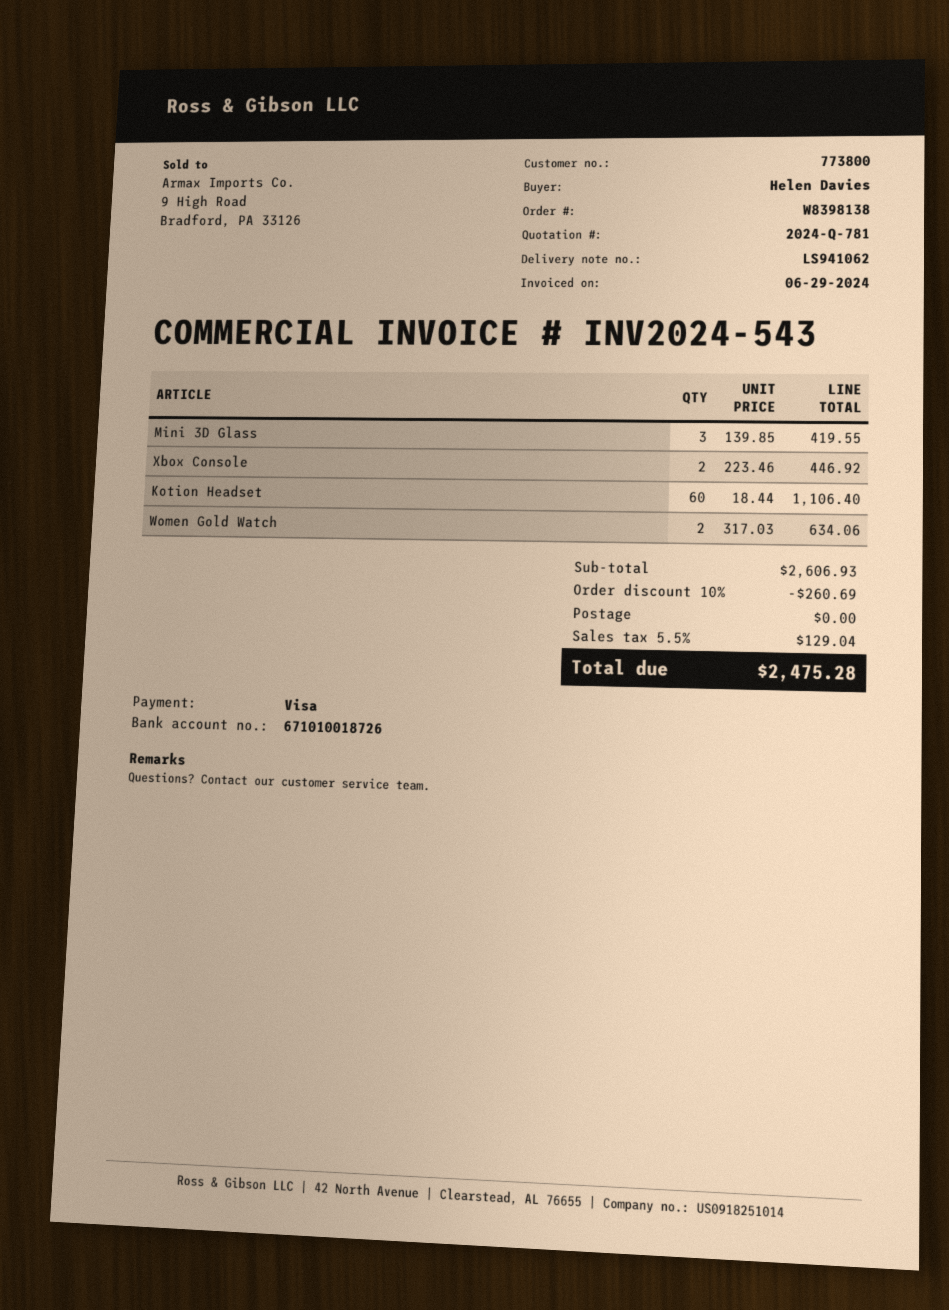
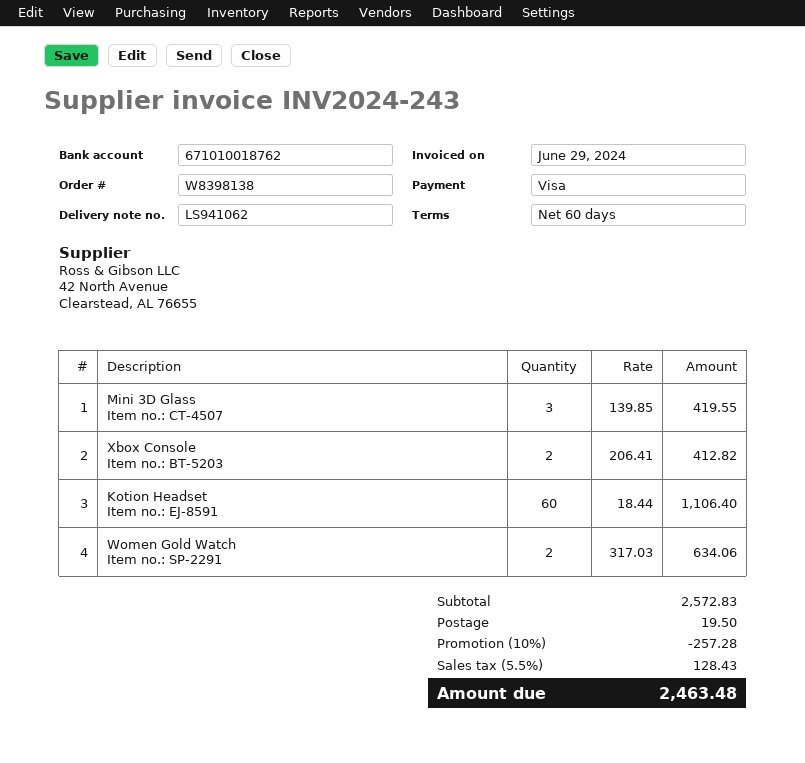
invoice number: INV2024-543 -> INV2024-243
bank account: 671010018726 -> 671010018762
Xbox Console: 2 x 223.46 = 446.92 -> 2 x 206.41 = 412.82
subtotal: 2606.93 -> 2572.83
discount: 10% = 260.69 -> 10% = 257.28
shipping: 0.00 -> 19.50
tax: 5.5% = 129.04 -> 5.5% = 128.43
total: 2475.28 -> 2463.48

